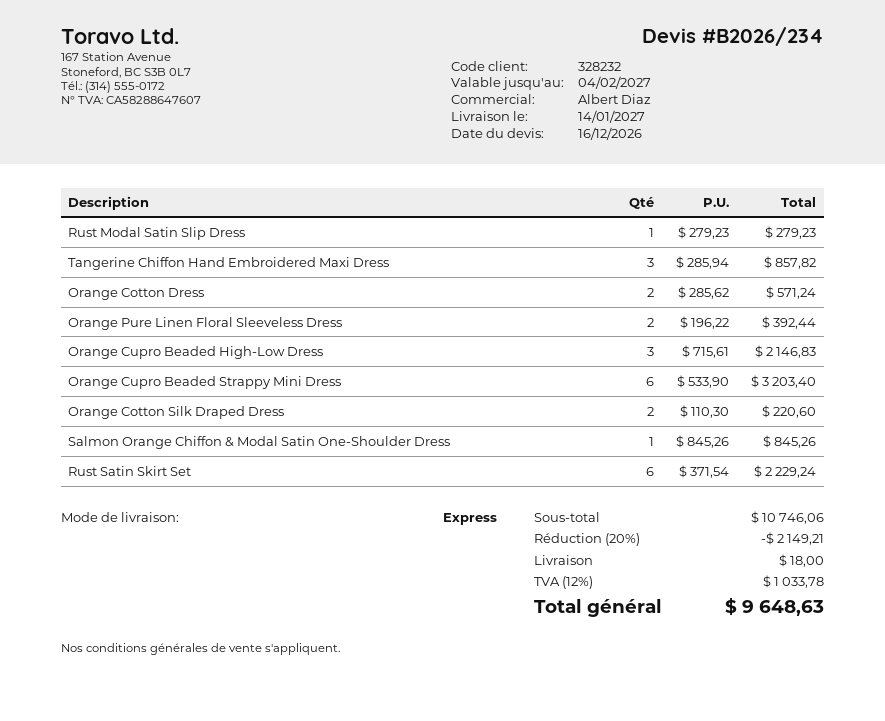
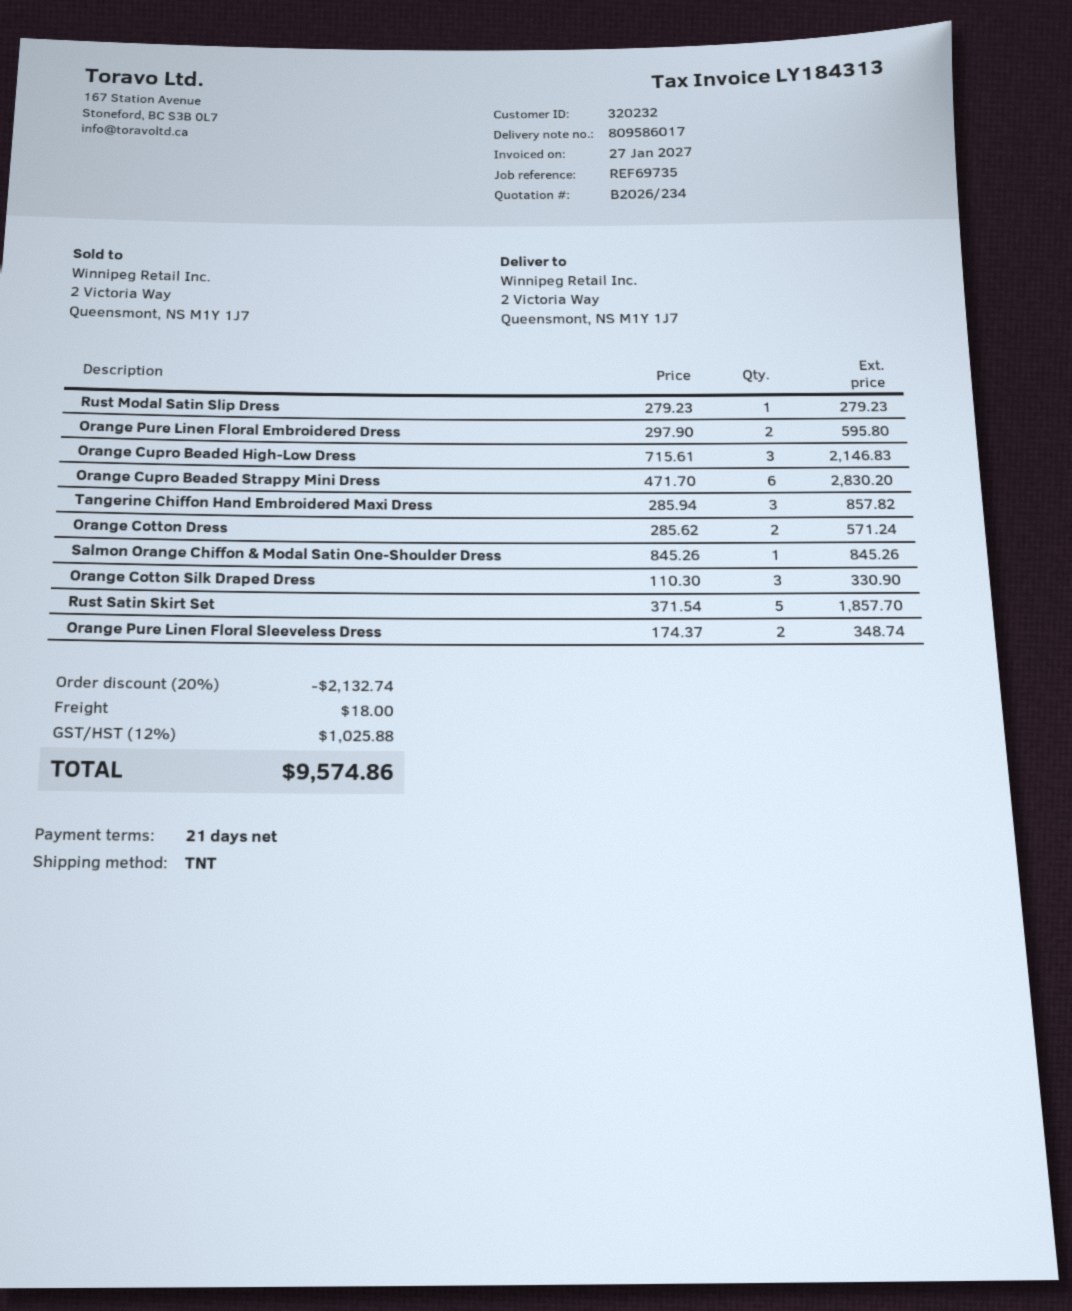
customer number: 328232 -> 320232
shipping method: express -> TNT
Orange Pure Linen Floral Sleeveless Dress: 2 x 196.22 = 392.44 -> 2 x 174.37 = 348.74
Orange Cupro Beaded Strappy Mini Dress: 6 x 533.90 = 3203.40 -> 6 x 471.70 = 2830.20
Orange Cotton Silk Draped Dress: 2 x 110.30 = 220.60 -> 3 x 110.30 = 330.90
Rust Satin Skirt Set: 6 x 371.54 = 2229.24 -> 5 x 371.54 = 1857.70
Orange Pure Linen Floral Embroidered Dress: none -> 2 x 297.90 = 595.80
discount: 20% = 2149.21 -> 20% = 2132.74
tax: 12% = 1033.78 -> 12% = 1025.88
total: 9648.63 -> 9574.86

